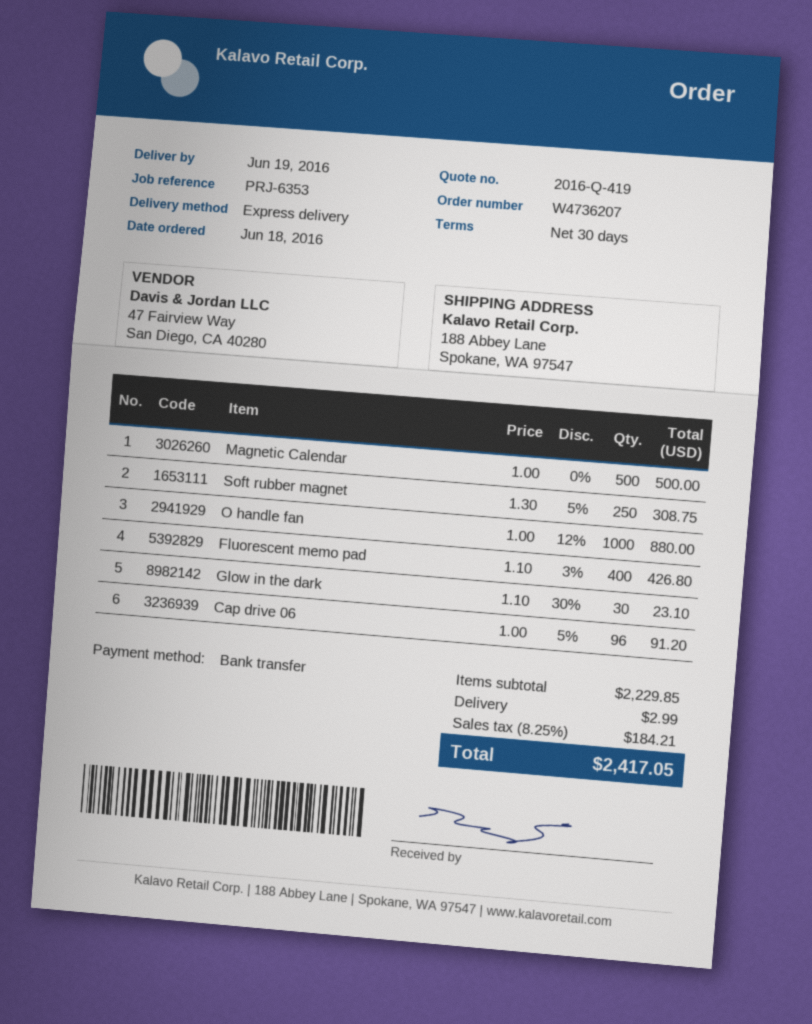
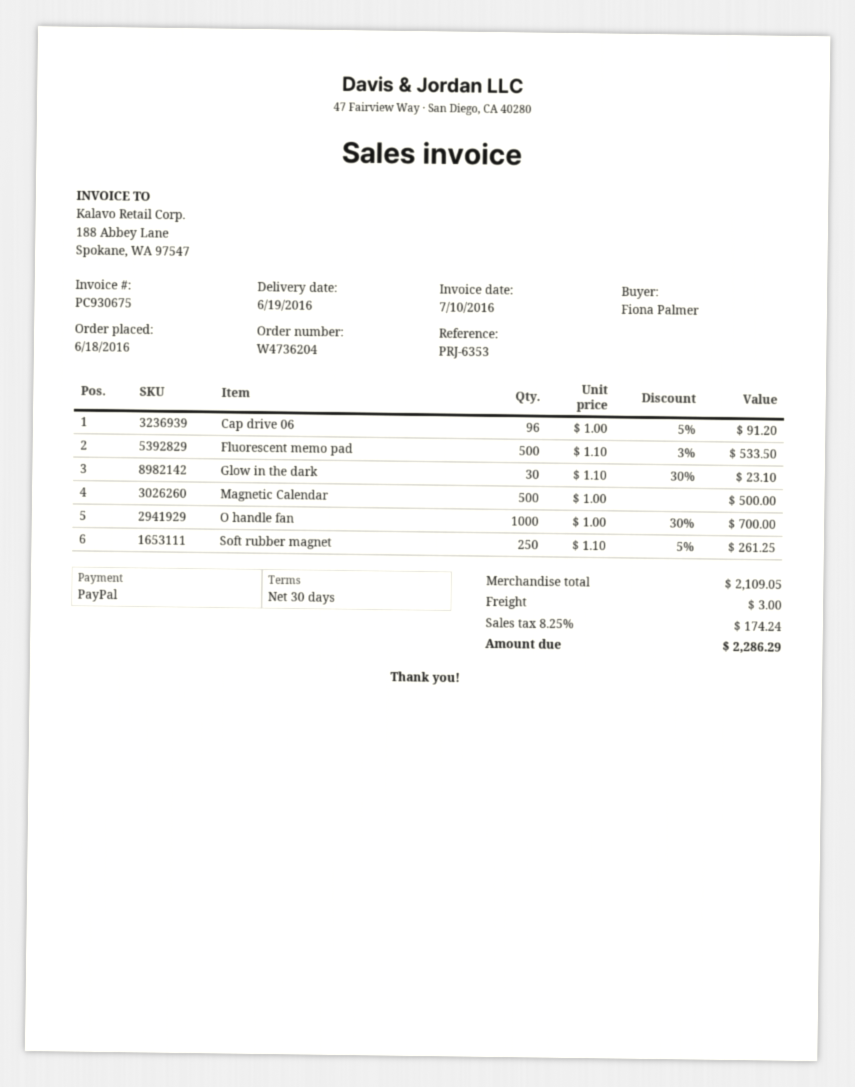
order number: W4736207 -> W4736204
payment method: bank transfer -> PayPal
Soft rubber magnet: 250 x 1.30 - 5% = 308.75 -> 250 x 1.10 - 5% = 261.25
O handle fan: 1000 x 1.00 - 12% = 880.00 -> 1000 x 1.00 - 30% = 700.00
Fluorescent memo pad: 400 x 1.10 - 3% = 426.80 -> 500 x 1.10 - 3% = 533.50
subtotal: 2229.85 -> 2109.05
shipping: 2.99 -> 3.00
tax: 8.25% = 184.21 -> 8.25% = 174.24
total: 2417.05 -> 2286.29

